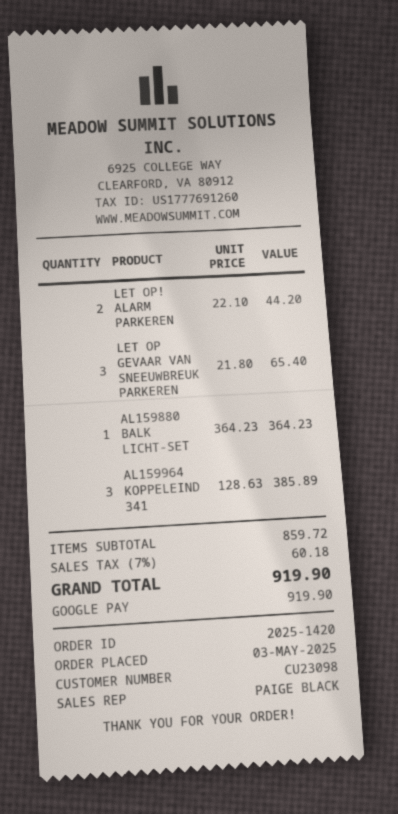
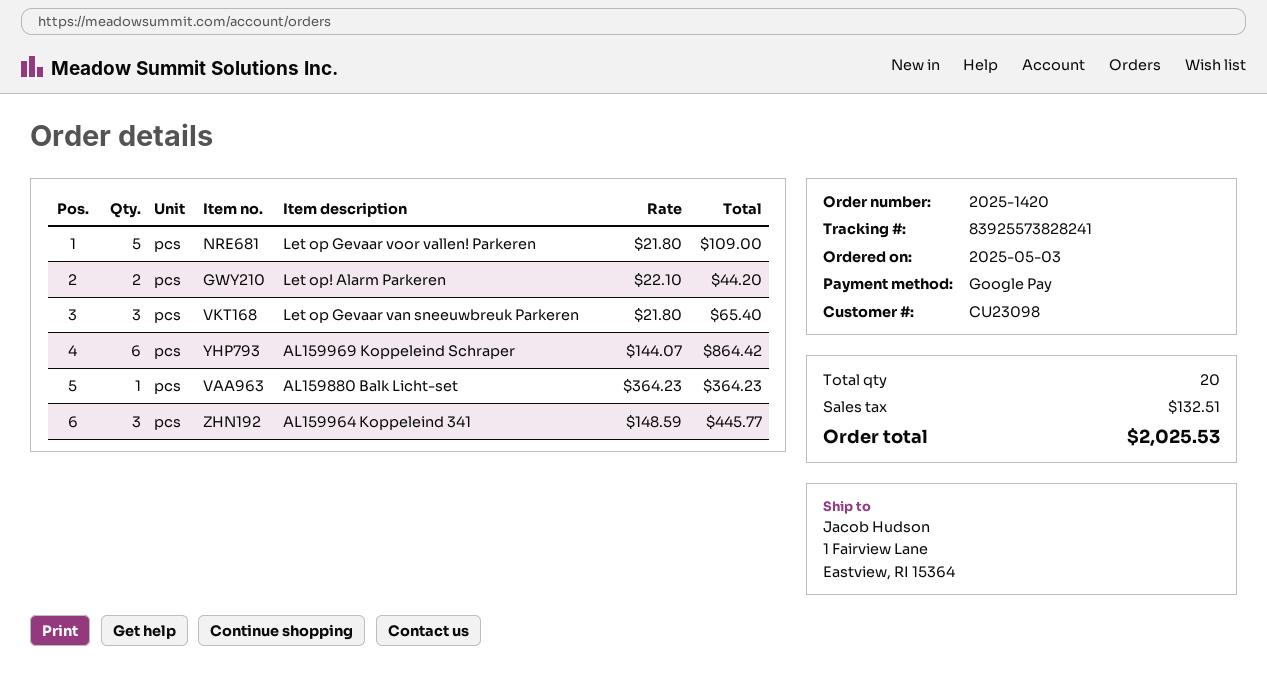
AL159964 KOPPELEIND 341: 3 x 128.63 = 385.89 -> 3 x 148.59 = 445.77
Let op Gevaar voor vallen! Parkeren: none -> 5 x 21.80 = 109.00
AL159969 Koppeleind Schraper: none -> 6 x 144.07 = 864.42
tax: 60.18 -> 132.51
total: 919.90 -> 2025.53

